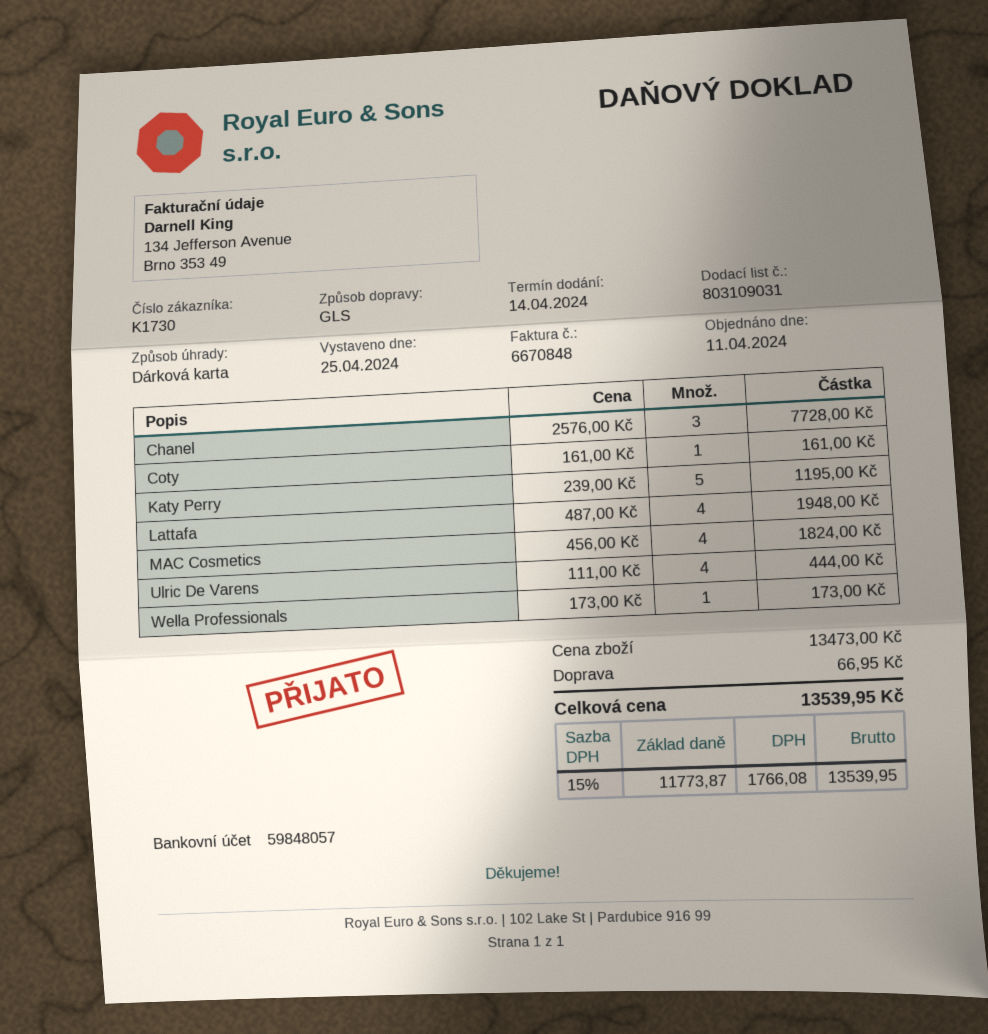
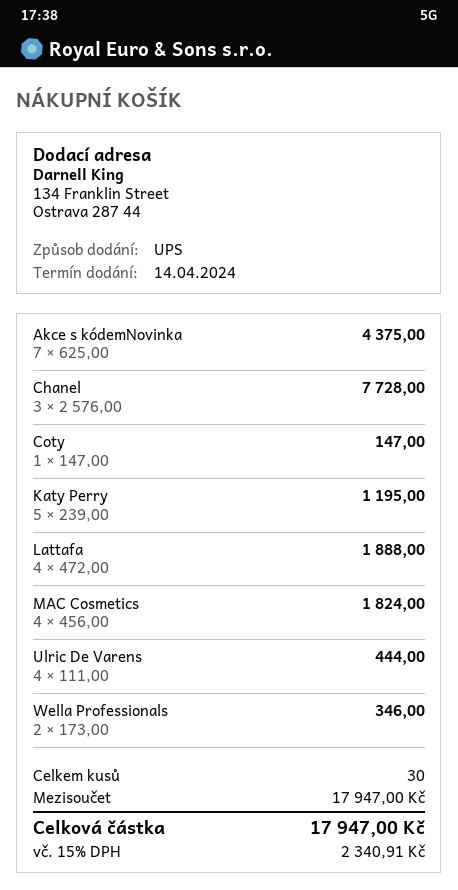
shipping method: GLS -> UPS
Coty: 1 x 161.00 = 161.00 -> 1 x 147.00 = 147.00
Lattafa: 4 x 487.00 = 1948.00 -> 4 x 472.00 = 1888.00
Wella Professionals: 1 x 173.00 = 173.00 -> 2 x 173.00 = 346.00
Akce s kódemNovinka: none -> 7 x 625.00 = 4375.00
subtotal: 13473.00 -> 17947.00
shipping: 66.95 -> none
tax: 15% = 1766.08 -> 15% = 2340.91
total: 13539.95 -> 17947.00

